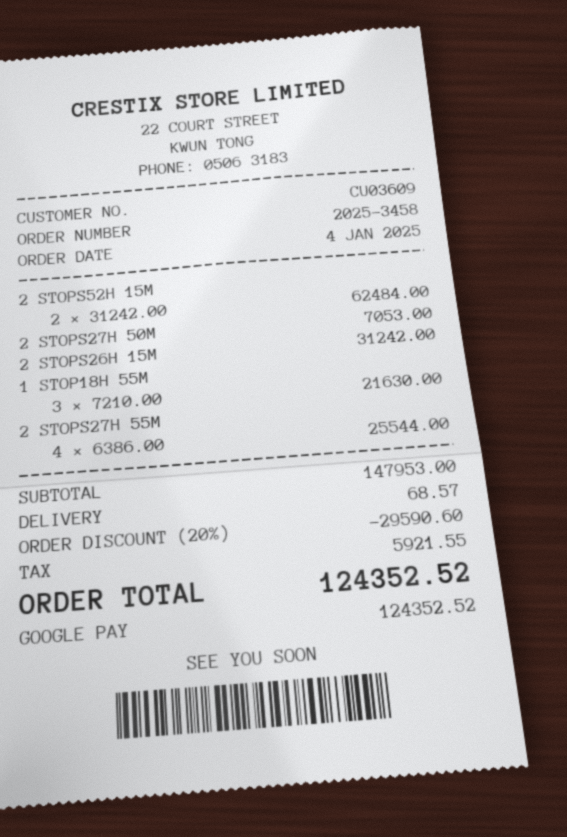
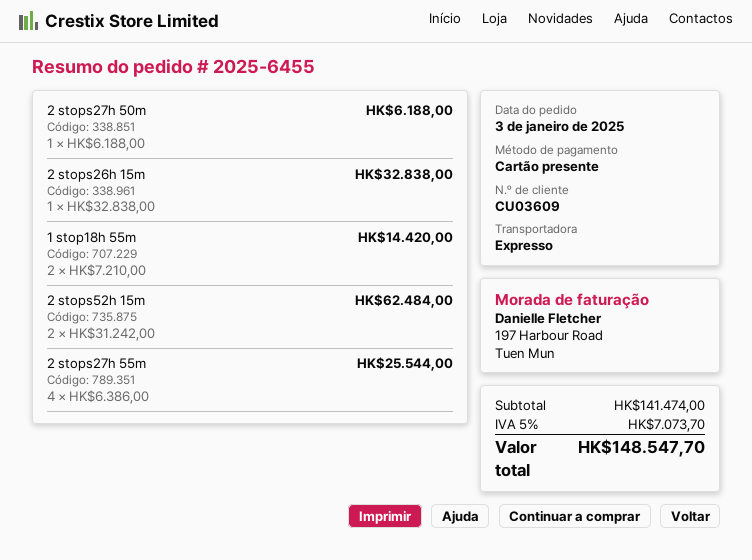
order number: 2025-3458 -> 2025-6455
order date: 2025-01-04 -> 2025-01-03
payment method: Google Pay -> gift card
2 STOPS27H 50M: 1 x 7053.00 = 7053.00 -> 1 x 6188.00 = 6188.00
2 STOPS26H 15M: 1 x 31242.00 = 31242.00 -> 1 x 32838.00 = 32838.00
1 STOP18H 55M: 3 x 7210.00 = 21630.00 -> 2 x 7210.00 = 14420.00
subtotal: 147953.00 -> 141474.00
discount: 20% = 29590.60 -> none
shipping: 68.57 -> none
tax: 5921.55 -> 7073.70
total: 124352.52 -> 148547.70

